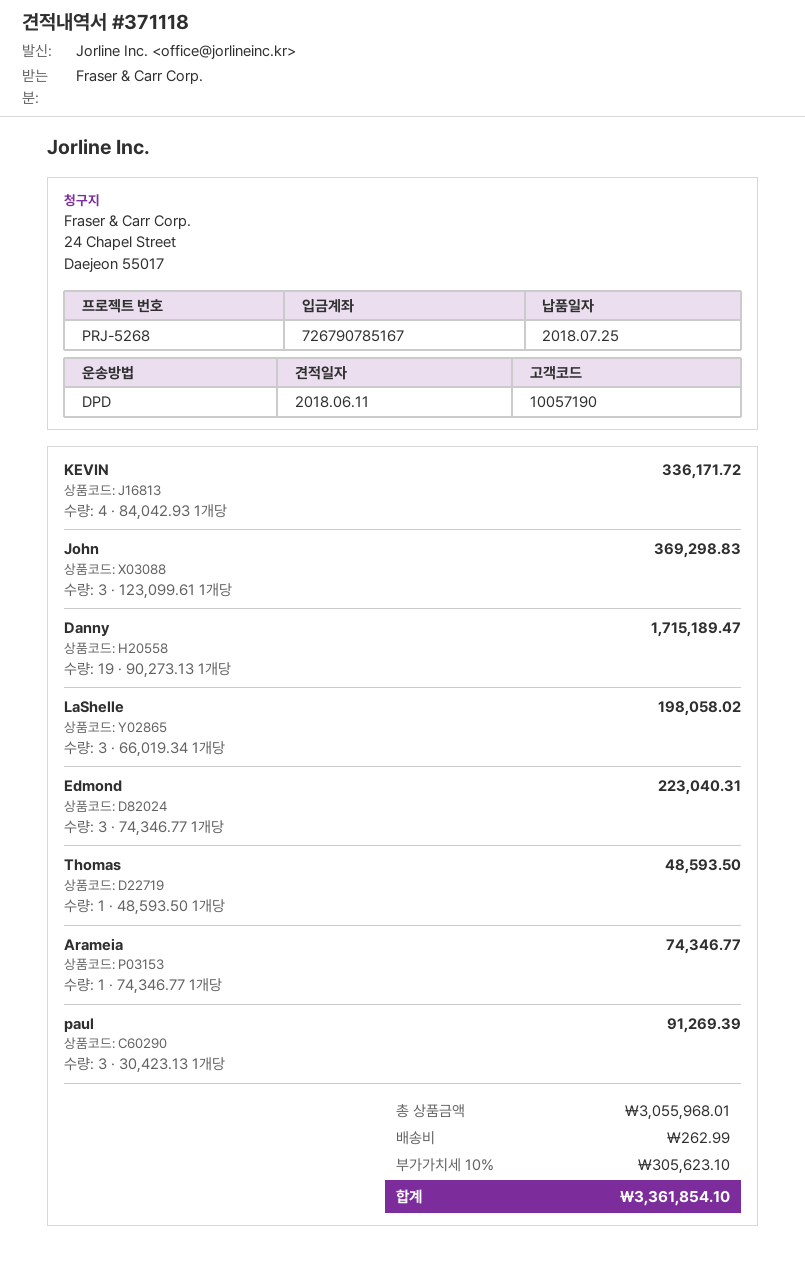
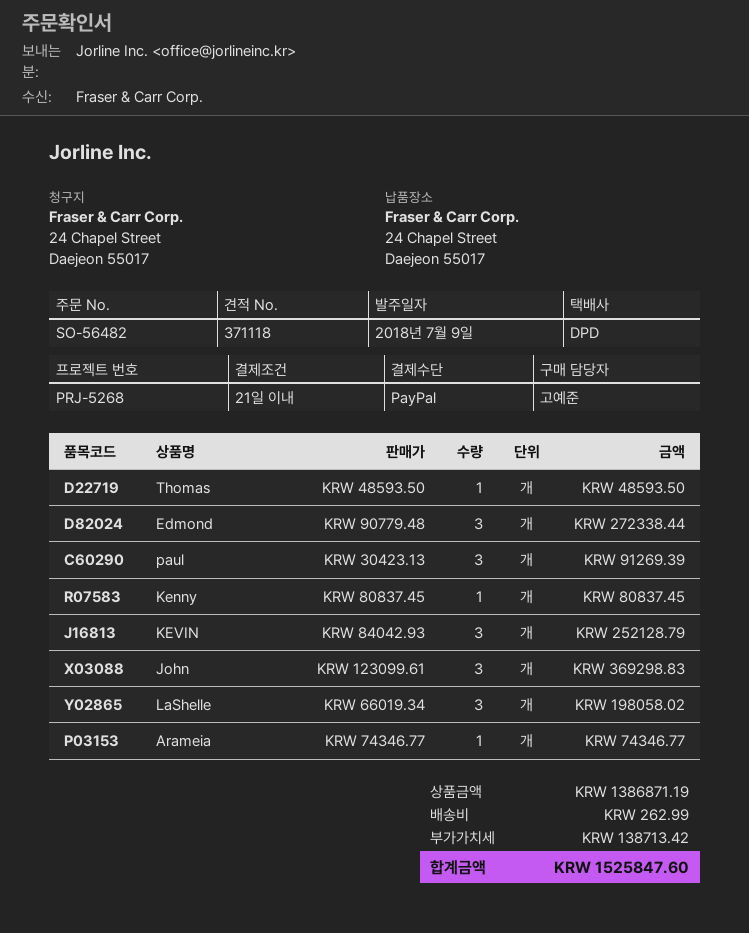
KEVIN: 4 x 84042.93 = 336171.72 -> 3 x 84042.93 = 252128.79
Danny: 19 x 90273.13 = 1715189.47 -> none
Edmond: 3 x 74346.77 = 223040.31 -> 3 x 90779.48 = 272338.44
Kenny: none -> 1 x 80837.45 = 80837.45
subtotal: 3055968.01 -> 1386871.19
tax: 305623.10 -> 138713.42
total: 3361854.10 -> 1525847.60

